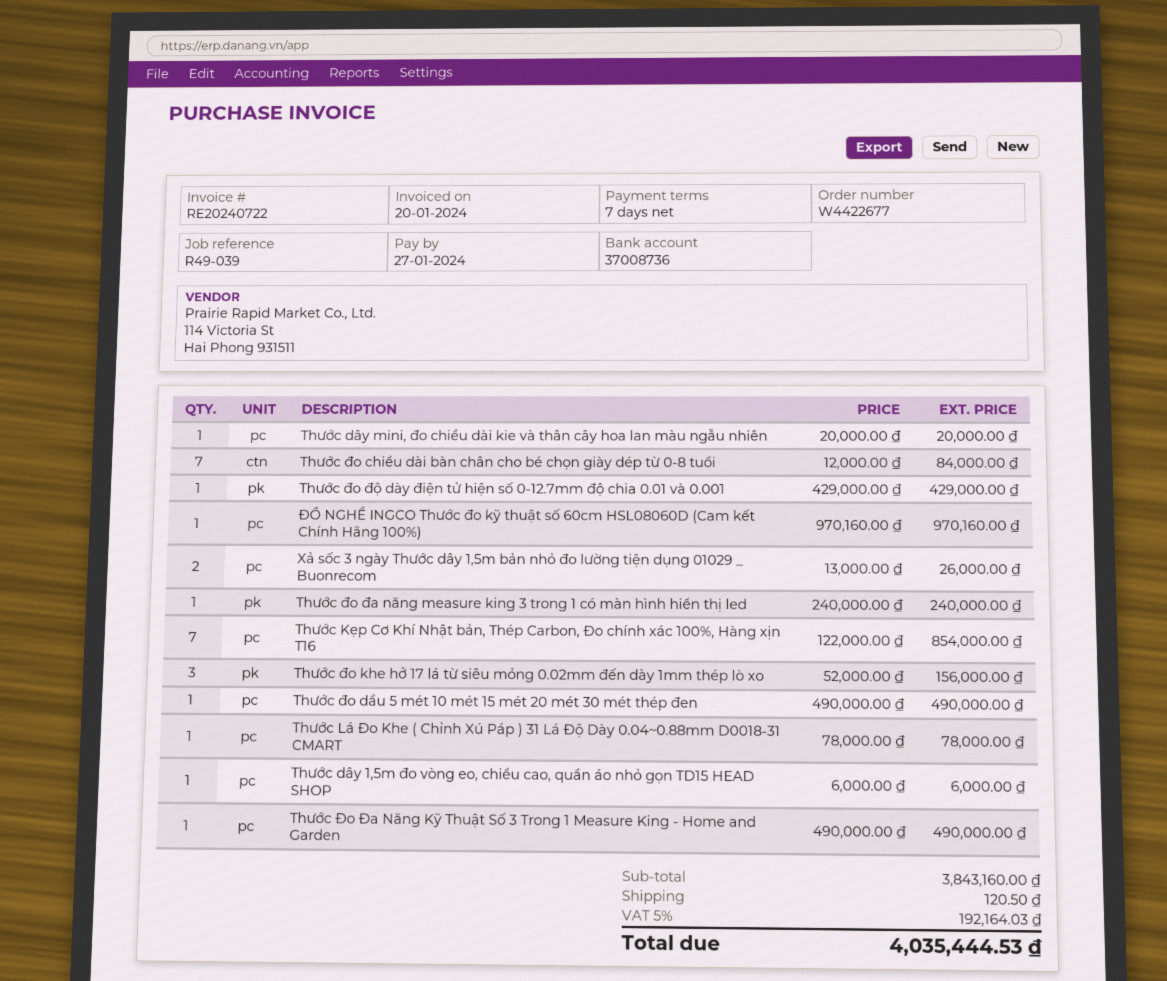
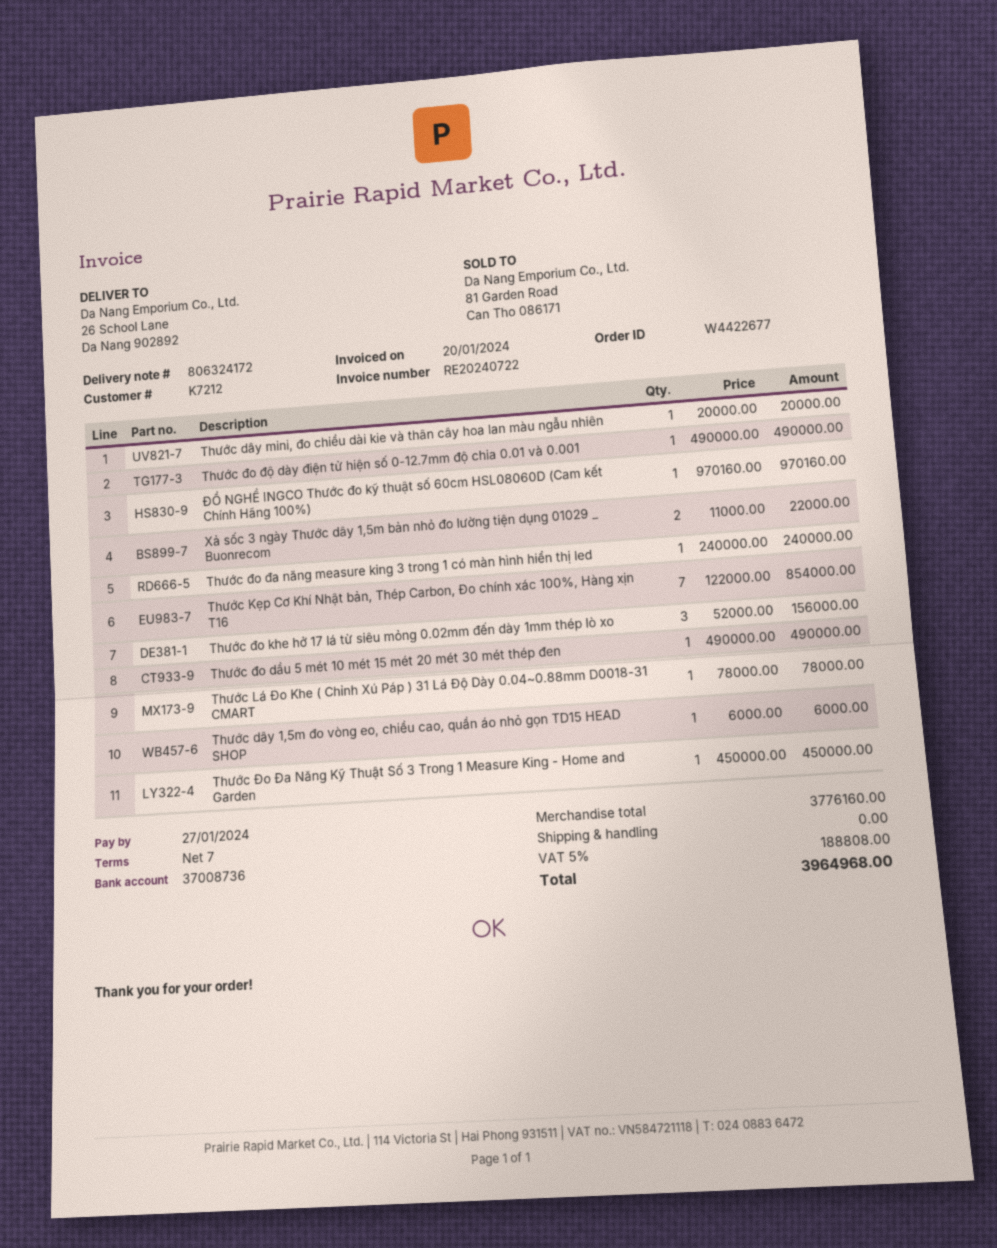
Thước đo chiều dài bàn chân cho bé chọn giày dép từ 0-8 tuổi: 7 x 12000.00 = 84000.00 -> none
Thước đo độ dày điện tử hiện số 0-12.7mm độ chia 0.01 và 0.001: 1 x 429000.00 = 429000.00 -> 1 x 490000.00 = 490000.00
Xả sốc 3 ngày Thước dây 1,5m bản nhỏ đo lường tiện dụng 01029 _ Buonrecom: 2 x 13000.00 = 26000.00 -> 2 x 11000.00 = 22000.00
Thước Đo Đa Năng Kỹ Thuật Số 3 Trong 1 Measure King - Home and Garden: 1 x 490000.00 = 490000.00 -> 1 x 450000.00 = 450000.00
subtotal: 3843160.00 -> 3776160.00
shipping: 120.50 -> 0.00
tax: 5% = 192164.03 -> 5% = 188808.00
total: 4035444.53 -> 3964968.00

